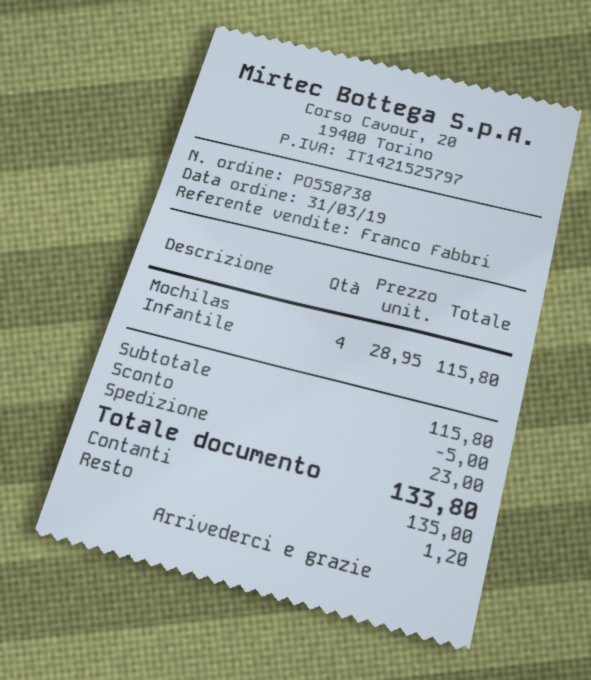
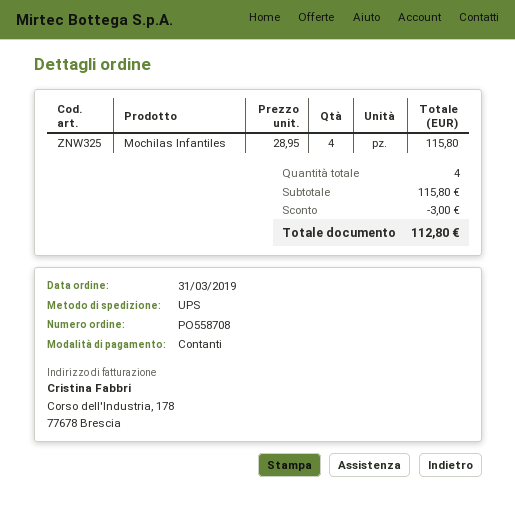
order number: PO558738 -> PO558708
discount: 5.00 -> 3.00
shipping: 23.00 -> none
total: 133.80 -> 112.80

